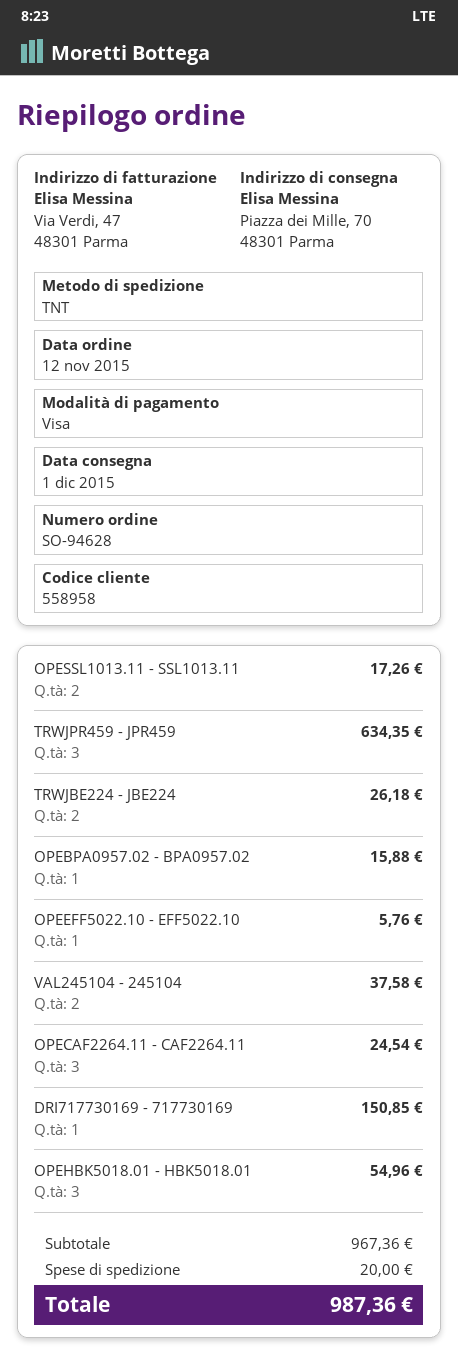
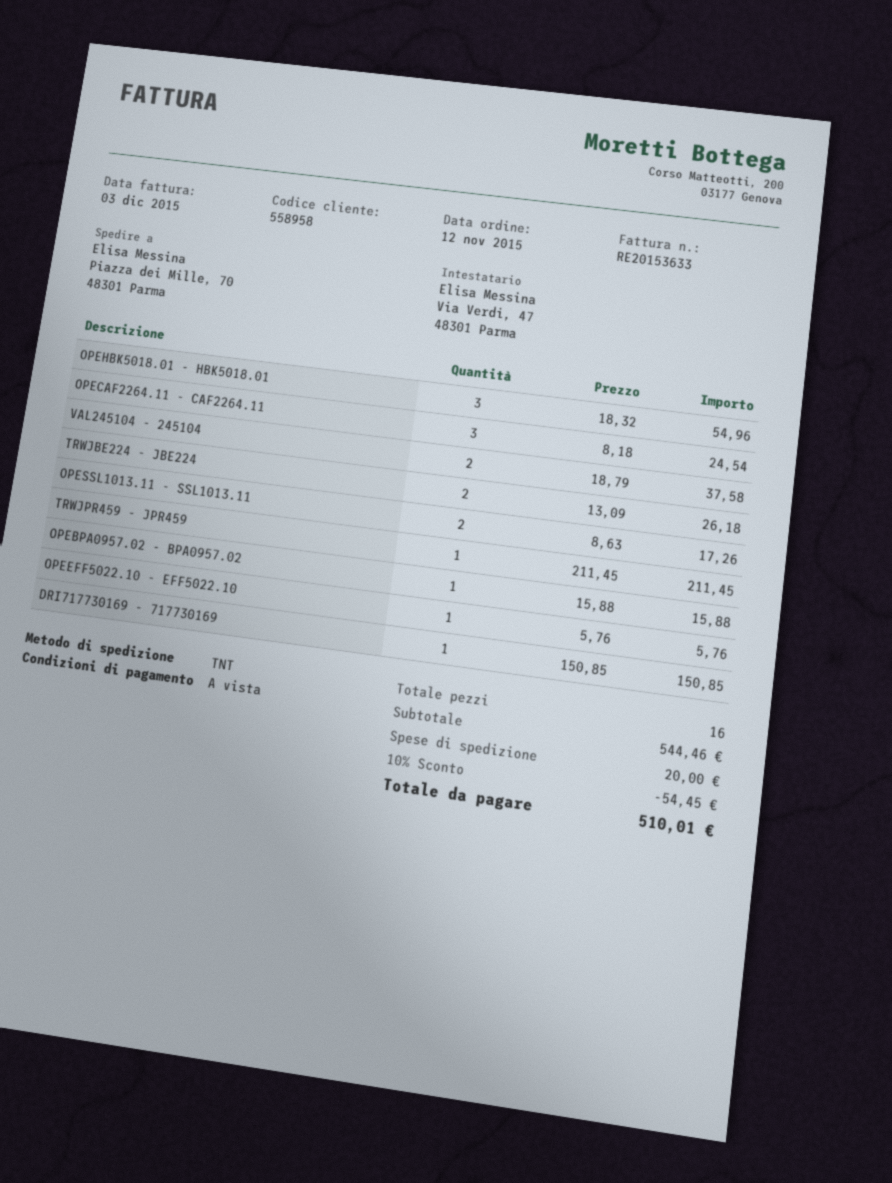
TRWJPR459 - JPR459: 3 for 634.35 -> 1 for 211.45
subtotal: 967.36 -> 544.46
discount: none -> 10% = 54.45
total: 987.36 -> 510.01

